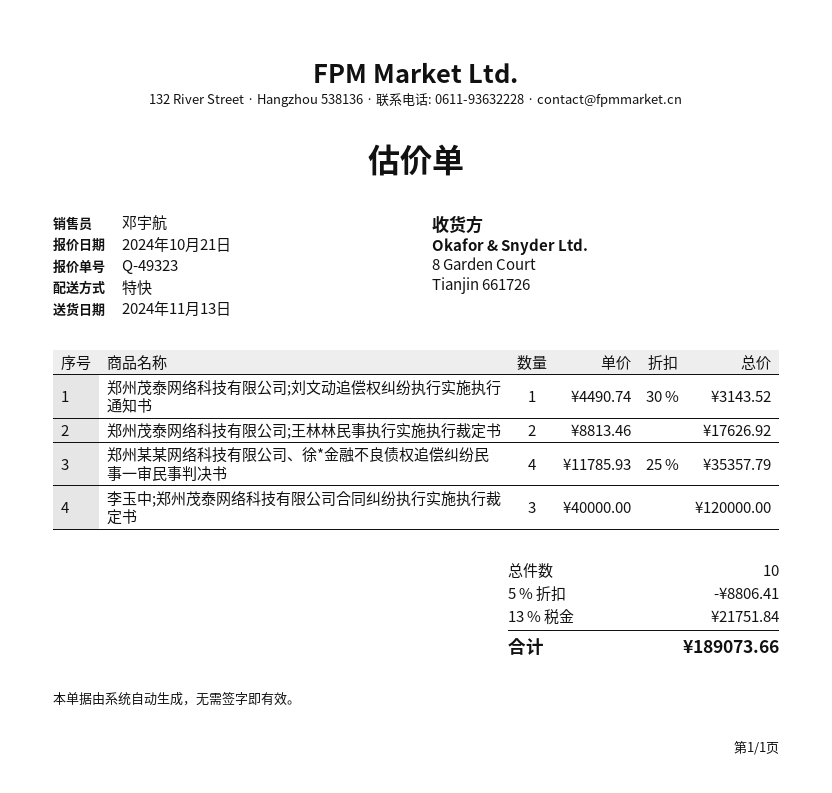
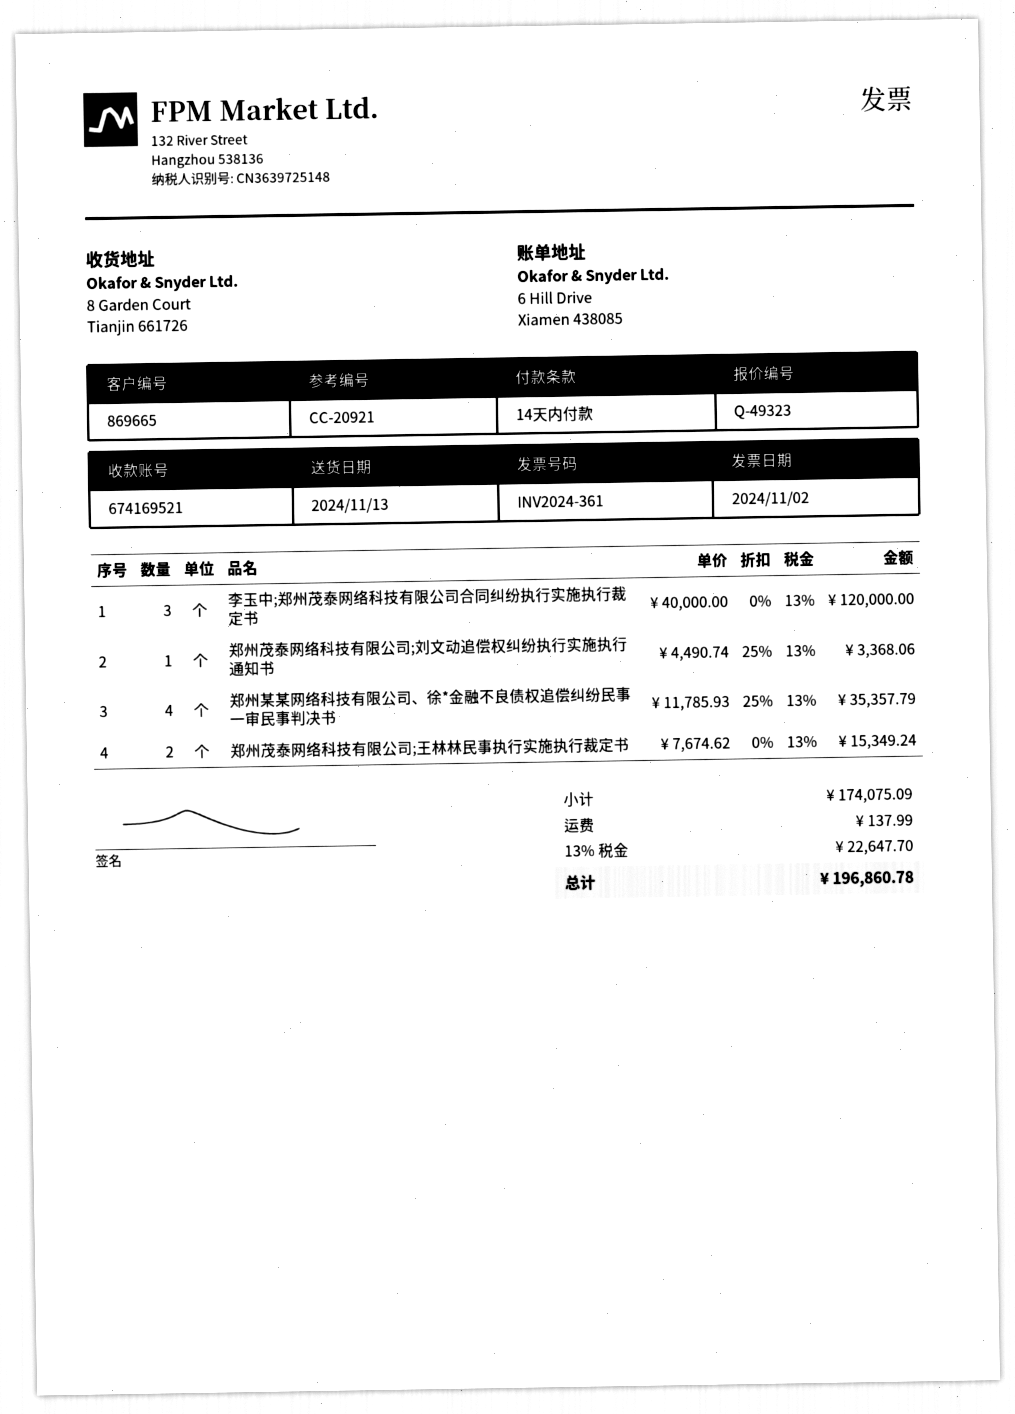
郑州茂泰网络科技有限公司;刘文动追偿权纠纷执行实施执行通知书: 1 x 4490.74 - 30% = 3143.52 -> 1 x 4490.74 - 25% = 3368.06
郑州茂泰网络科技有限公司;王林林民事执行实施执行裁定书: 2 x 8813.46 = 17626.92 -> 2 x 7674.62 = 15349.24
discount: 5% = 8806.41 -> none
shipping: none -> 137.99
tax: 13% = 21751.84 -> 13% = 22647.70
total: 189073.66 -> 196860.78

